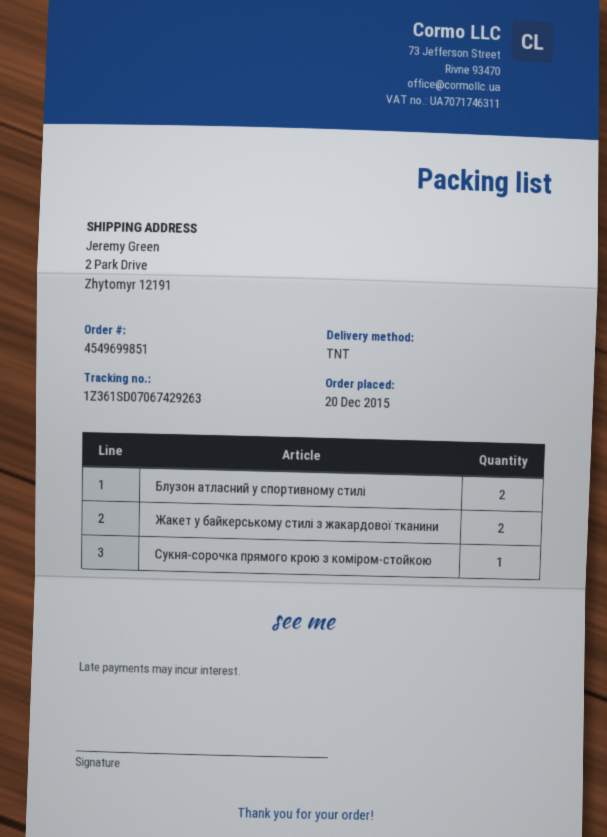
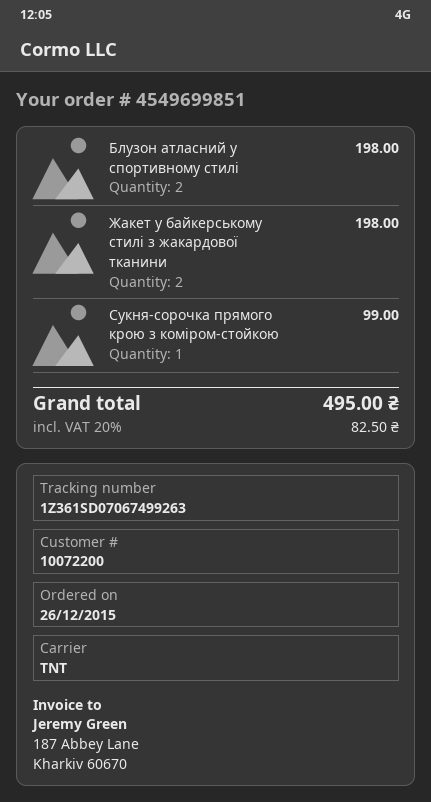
order date: 2015-12-20 -> 2015-12-26
tracking number: 1Z361SD07067429263 -> 1Z361SD07067499263

